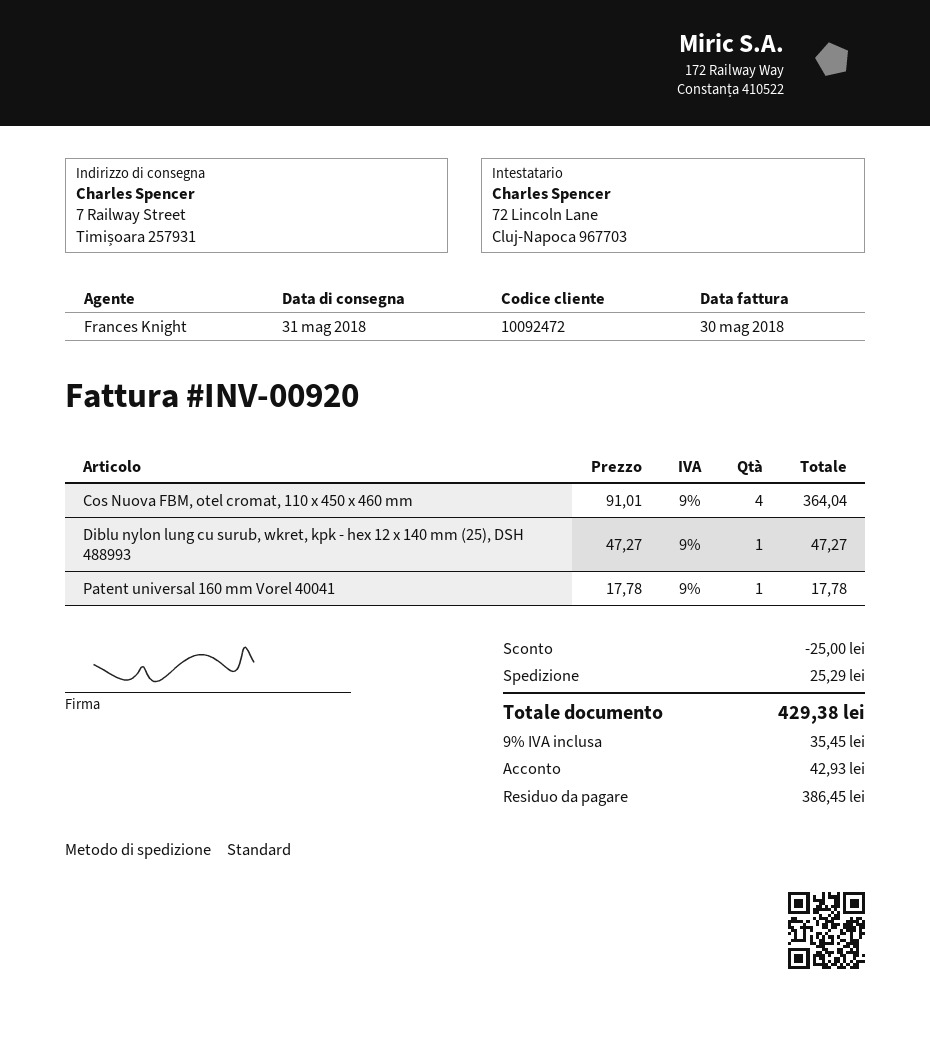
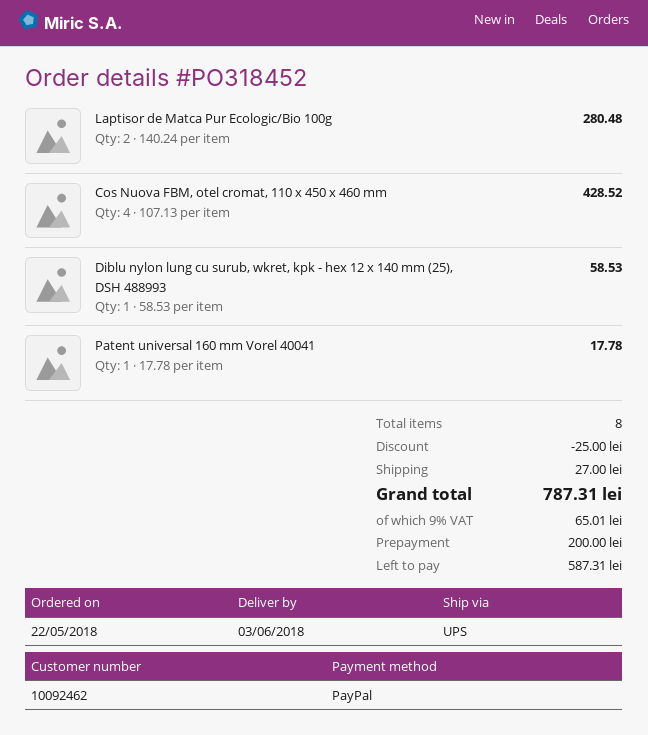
delivery date: 2018-05-31 -> 2018-06-03
customer number: 10092472 -> 10092462
shipping method: standard -> UPS
Cos Nuova FBM, otel cromat, 110 x 450 x 460 mm: 4 x 91.01 = 364.04 -> 4 x 107.13 = 428.52
Diblu nylon lung cu surub, wkret, kpk - hex 12 x 140 mm (25), DSH 488993: 1 x 47.27 = 47.27 -> 1 x 58.53 = 58.53
Laptisor de Matca Pur Ecologic/Bio 100g: none -> 2 x 140.24 = 280.48
shipping: 25.29 -> 27.00
tax: 9% = 35.45 -> 9% = 65.01
total: 429.38 -> 787.31
deposit: 42.93 -> 200.00
balance: 386.45 -> 587.31

